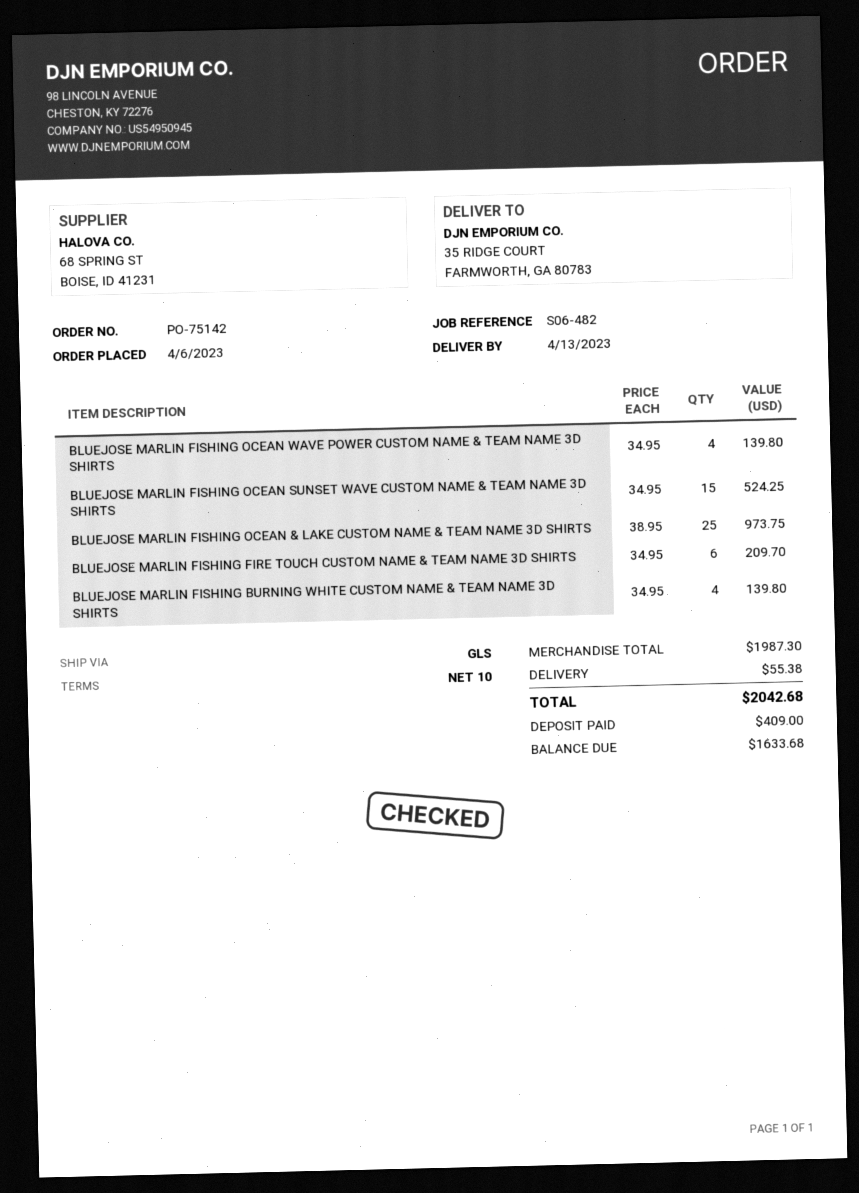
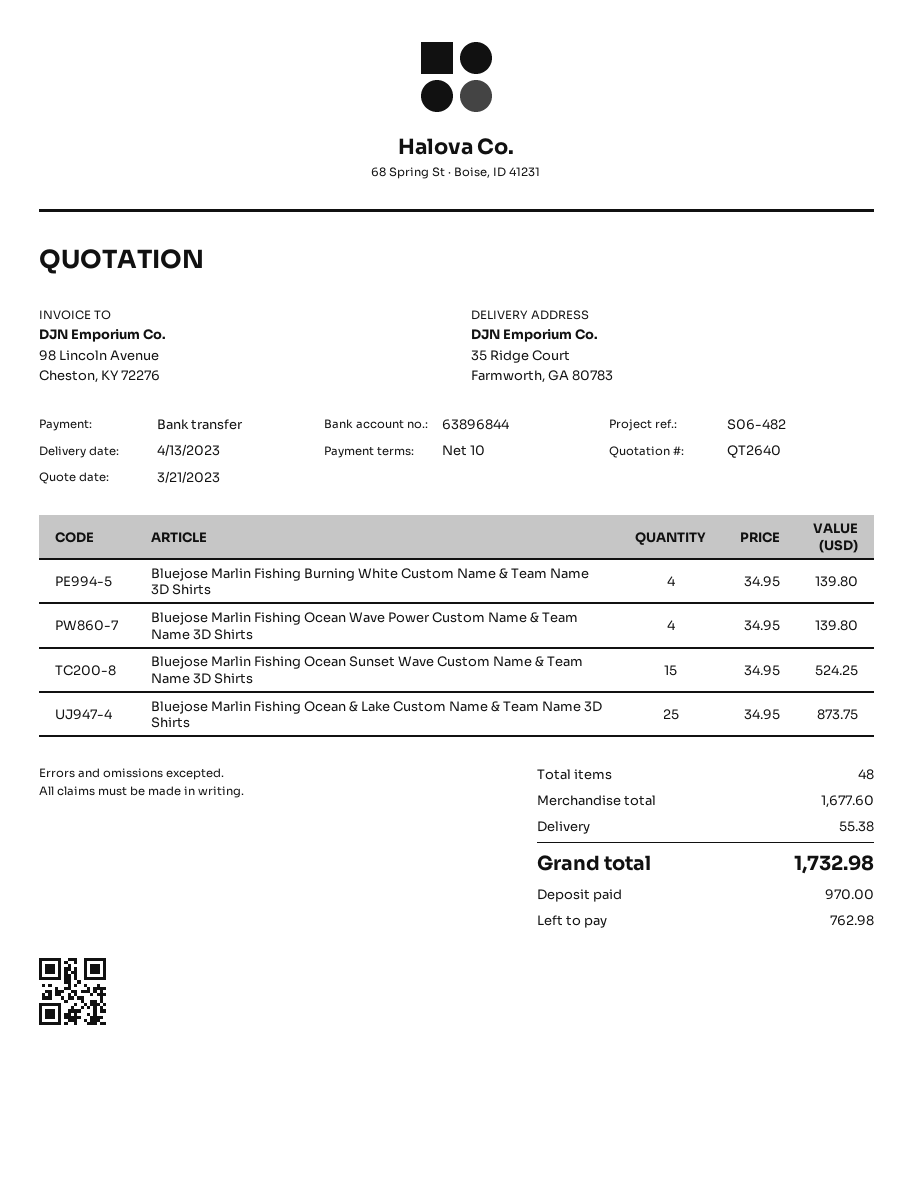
BLUEJOSE MARLIN FISHING OCEAN & LAKE CUSTOM NAME & TEAM NAME 3D SHIRTS: 25 x 38.95 = 973.75 -> 25 x 34.95 = 873.75
BLUEJOSE MARLIN FISHING FIRE TOUCH CUSTOM NAME & TEAM NAME 3D SHIRTS: 6 x 34.95 = 209.70 -> none
subtotal: 1987.30 -> 1677.60
total: 2042.68 -> 1732.98
deposit: 409.00 -> 970.00
balance: 1633.68 -> 762.98

